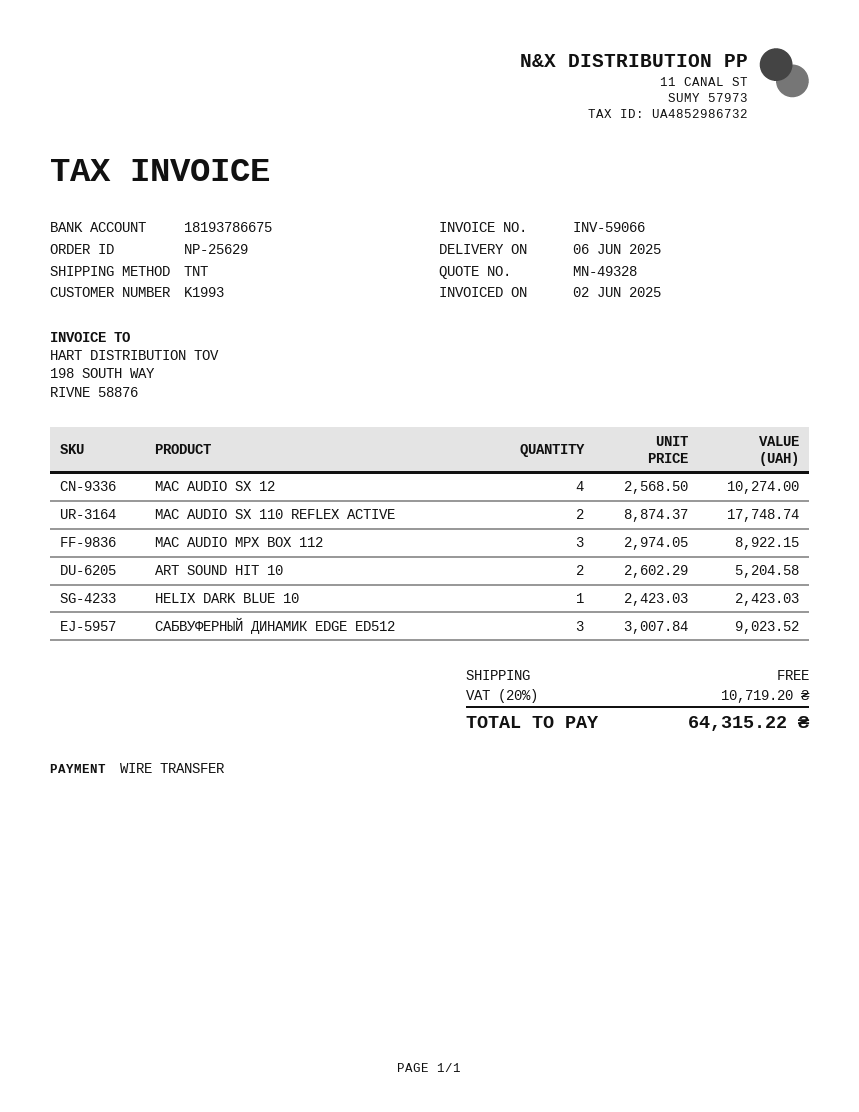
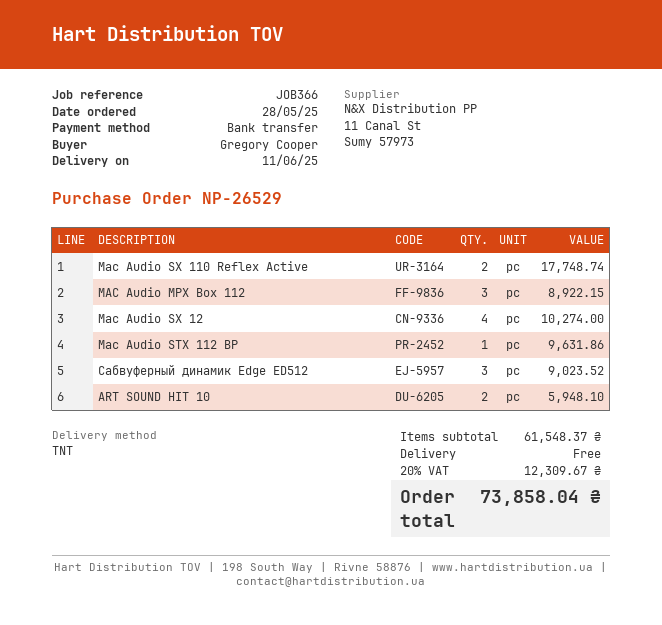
order number: NP-25629 -> NP-26529
delivery date: 2025-06-06 -> 2025-06-11
ART SOUND HIT 10: 2 for 5204.58 -> 2 for 5948.10
HELIX DARK BLUE 10: 1 for 2423.03 -> none
Mac Audio STX 112 BP: none -> 1 for 9631.86
tax: 20% = 10719.20 -> 20% = 12309.67
total: 64315.22 -> 73858.04

